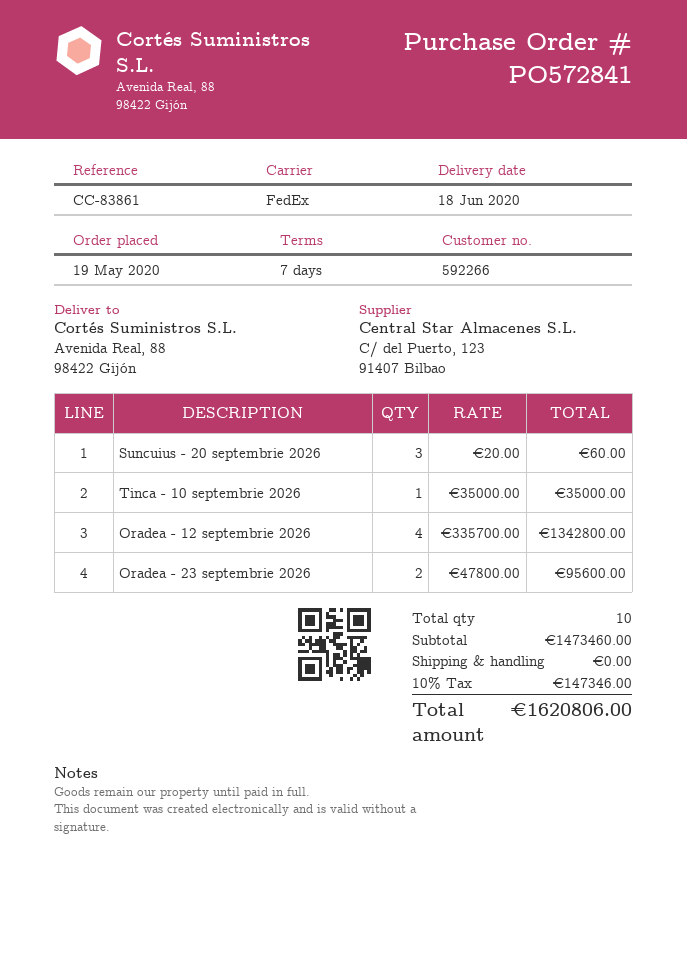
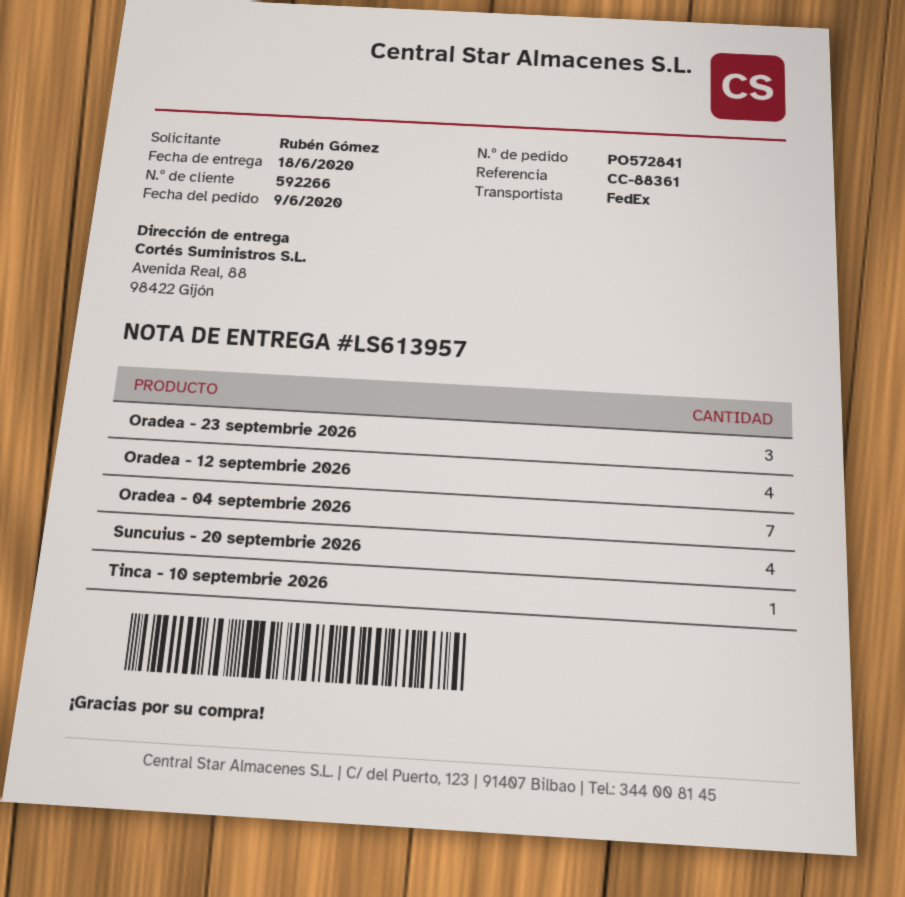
order date: 2020-05-19 -> 2020-06-09
reference: CC-83861 -> CC-88361
Suncuius - 20 septembrie 2026: 3 -> 4
Oradea - 23 septembrie 2026: 2 -> 3
Oradea - 04 septembrie 2026: none -> 7

